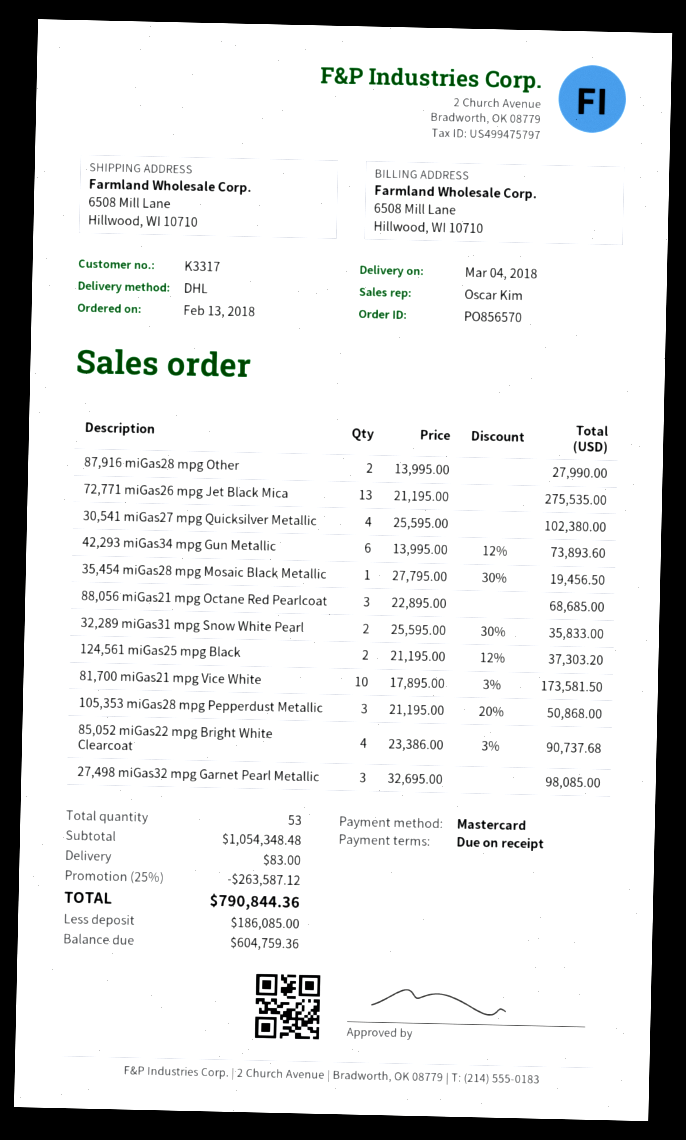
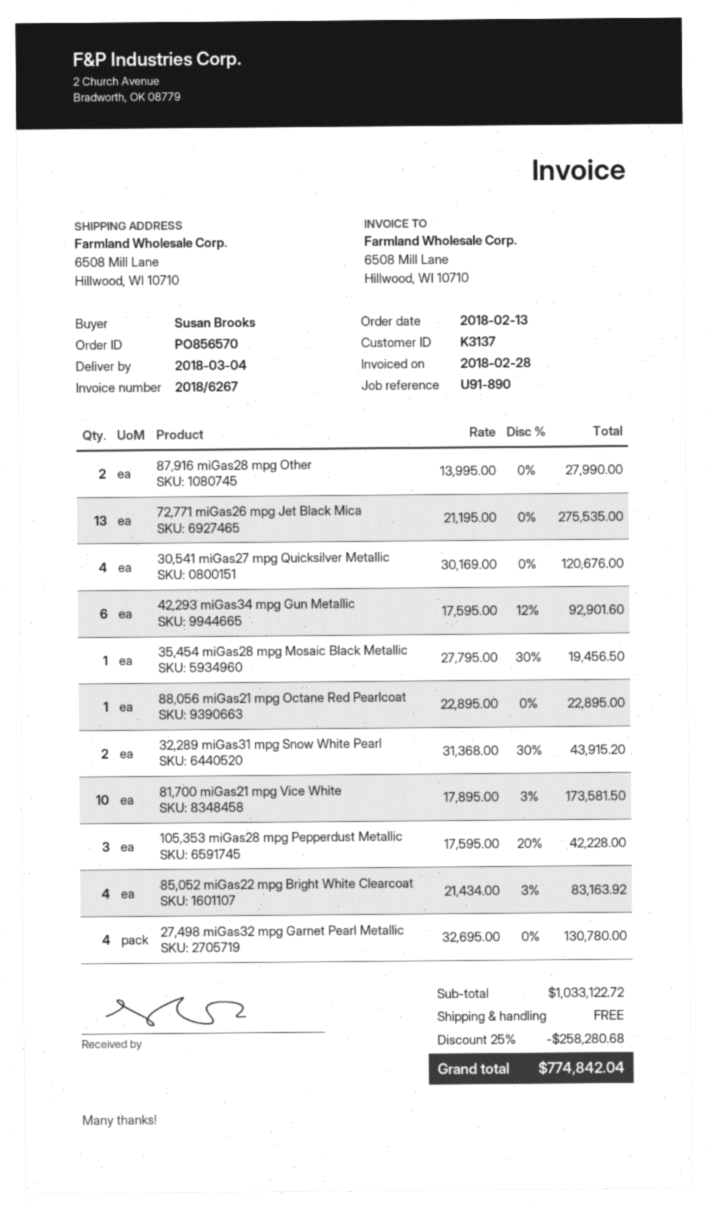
customer number: K3317 -> K3137
30,541 miGas27 mpg Quicksilver Metallic: 4 x 25595.00 = 102380.00 -> 4 x 30169.00 = 120676.00
42,293 miGas34 mpg Gun Metallic: 6 x 13995.00 - 12% = 73893.60 -> 6 x 17595.00 - 12% = 92901.60
88,056 miGas21 mpg Octane Red Pearlcoat: 3 x 22895.00 = 68685.00 -> 1 x 22895.00 = 22895.00
32,289 miGas31 mpg Snow White Pearl: 2 x 25595.00 - 30% = 35833.00 -> 2 x 31368.00 - 30% = 43915.20
124,561 miGas25 mpg Black: 2 x 21195.00 - 12% = 37303.20 -> none
105,353 miGas28 mpg Pepperdust Metallic: 3 x 21195.00 - 20% = 50868.00 -> 3 x 17595.00 - 20% = 42228.00
85,052 miGas22 mpg Bright White Clearcoat: 4 x 23386.00 - 3% = 90737.68 -> 4 x 21434.00 - 3% = 83163.92
27,498 miGas32 mpg Garnet Pearl Metallic: 3 x 32695.00 = 98085.00 -> 4 x 32695.00 = 130780.00
subtotal: 1054348.48 -> 1033122.72
discount: 25% = 263587.12 -> 25% = 258280.68
shipping: 83.00 -> 0.00
total: 790844.36 -> 774842.04

